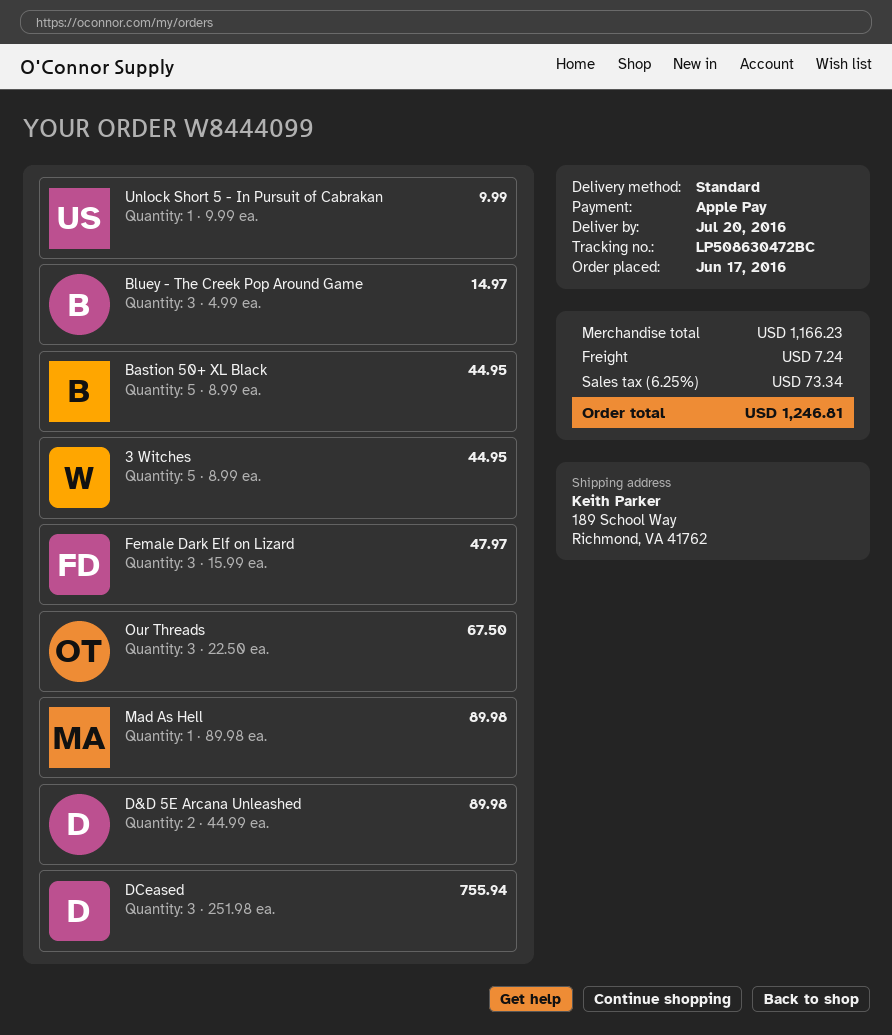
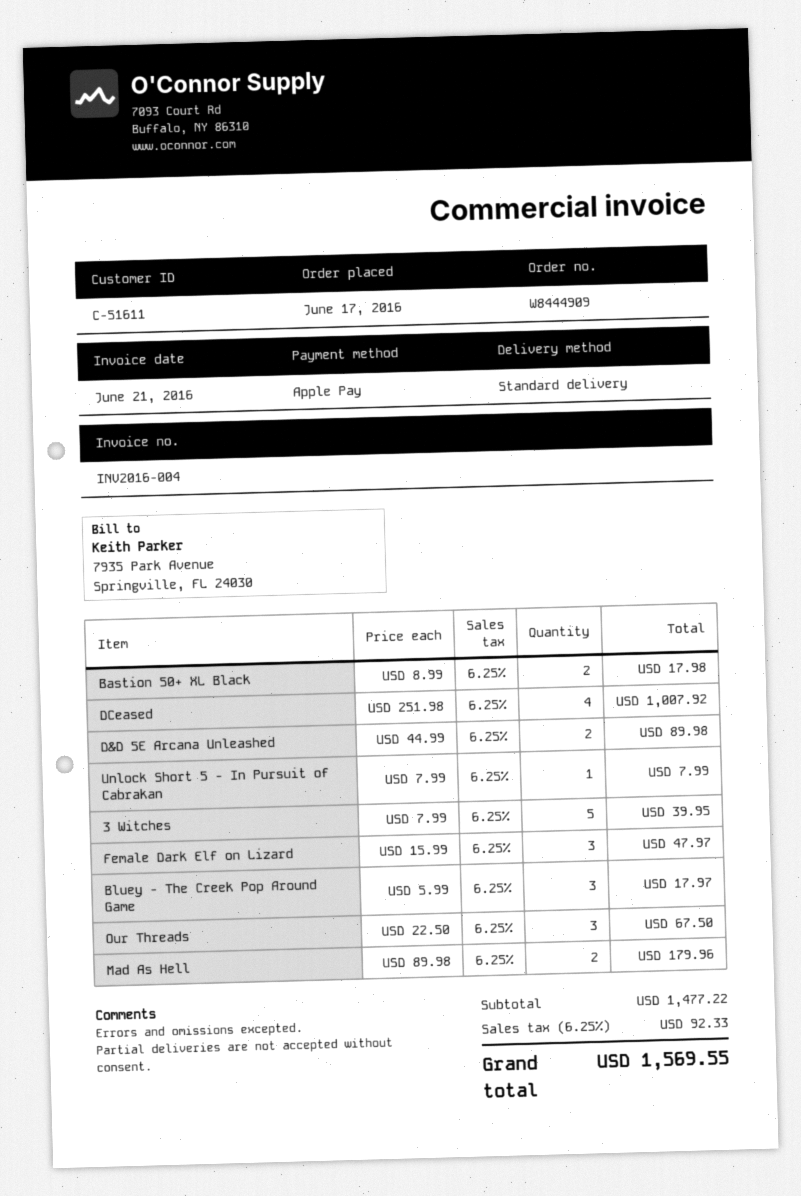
order number: W8444099 -> W8444909
Unlock Short 5 - In Pursuit of Cabrakan: 1 x 9.99 = 9.99 -> 1 x 7.99 = 7.99
Bluey - The Creek Pop Around Game: 3 x 4.99 = 14.97 -> 3 x 5.99 = 17.97
Bastion 50+ XL Black: 5 x 8.99 = 44.95 -> 2 x 8.99 = 17.98
3 Witches: 5 x 8.99 = 44.95 -> 5 x 7.99 = 39.95
Mad As Hell: 1 x 89.98 = 89.98 -> 2 x 89.98 = 179.96
DCeased: 3 x 251.98 = 755.94 -> 4 x 251.98 = 1007.92
subtotal: 1166.23 -> 1477.22
shipping: 7.24 -> none
tax: 6.25% = 73.34 -> 6.25% = 92.33
total: 1246.81 -> 1569.55

